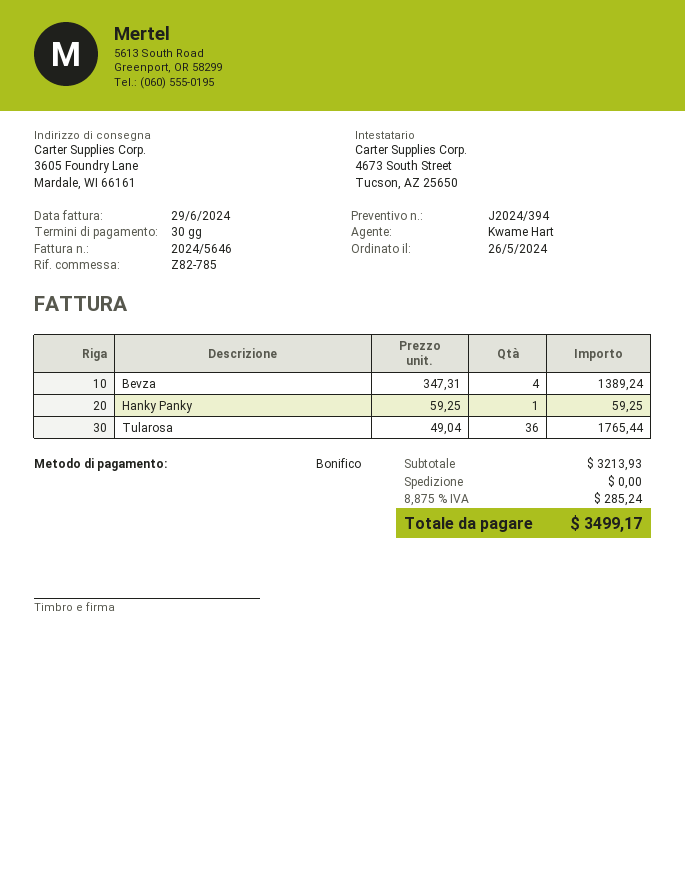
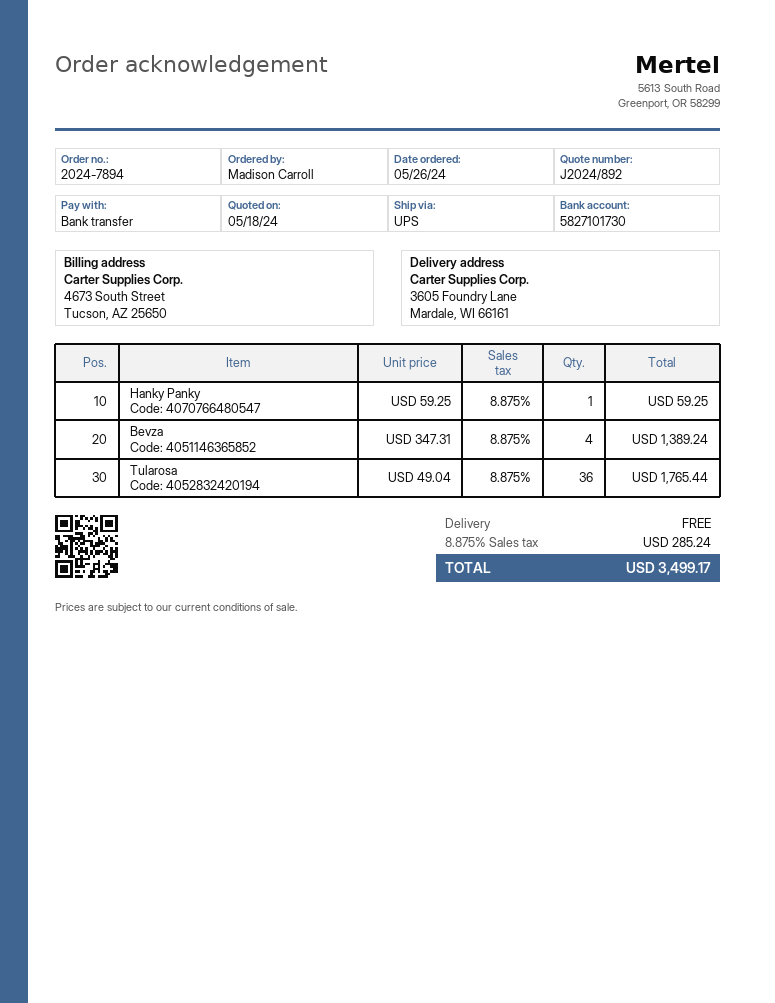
quote number: J2024/394 -> J2024/892

